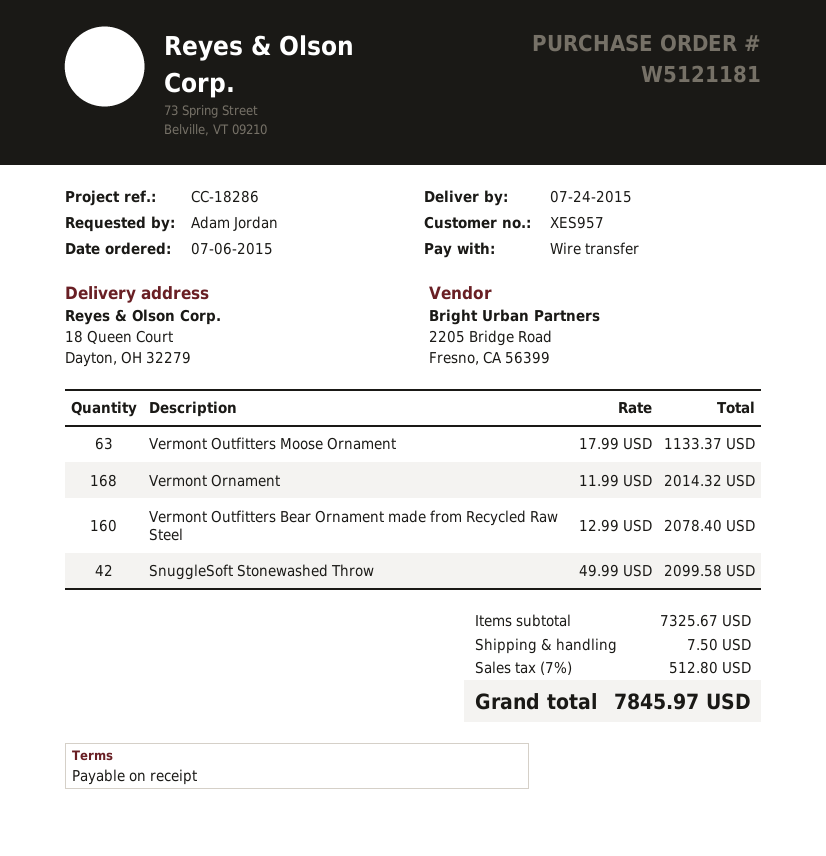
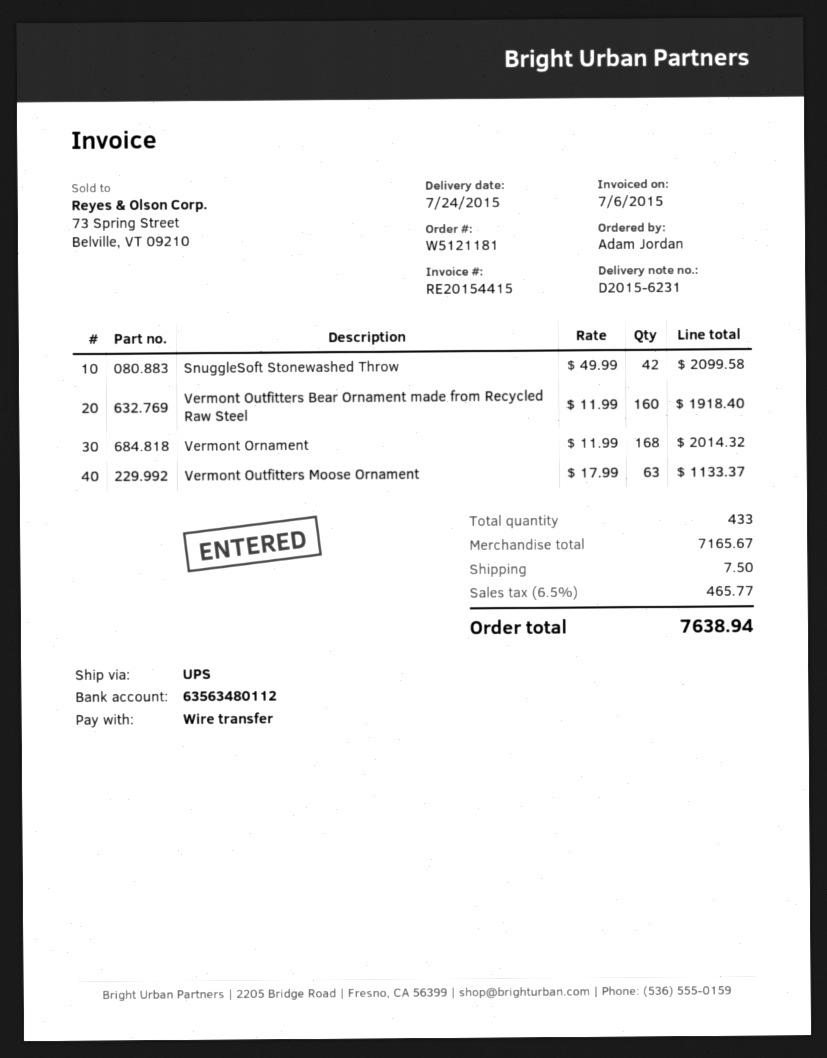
Vermont Outfitters Bear Ornament made from Recycled Raw Steel: 160 x 12.99 = 2078.40 -> 160 x 11.99 = 1918.40
subtotal: 7325.67 -> 7165.67
tax: 7% = 512.80 -> 6.5% = 465.77
total: 7845.97 -> 7638.94

